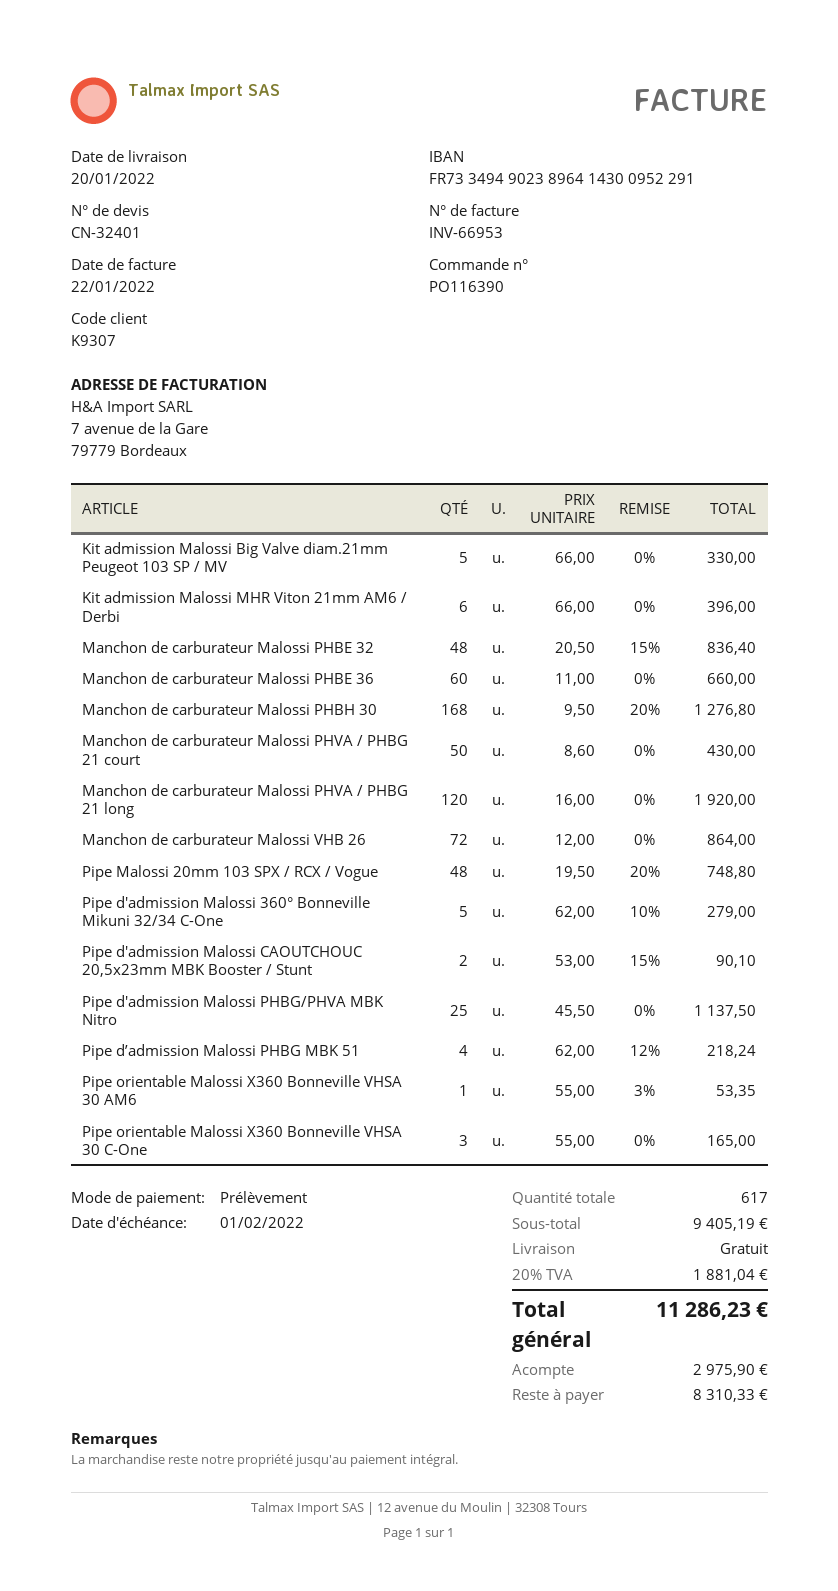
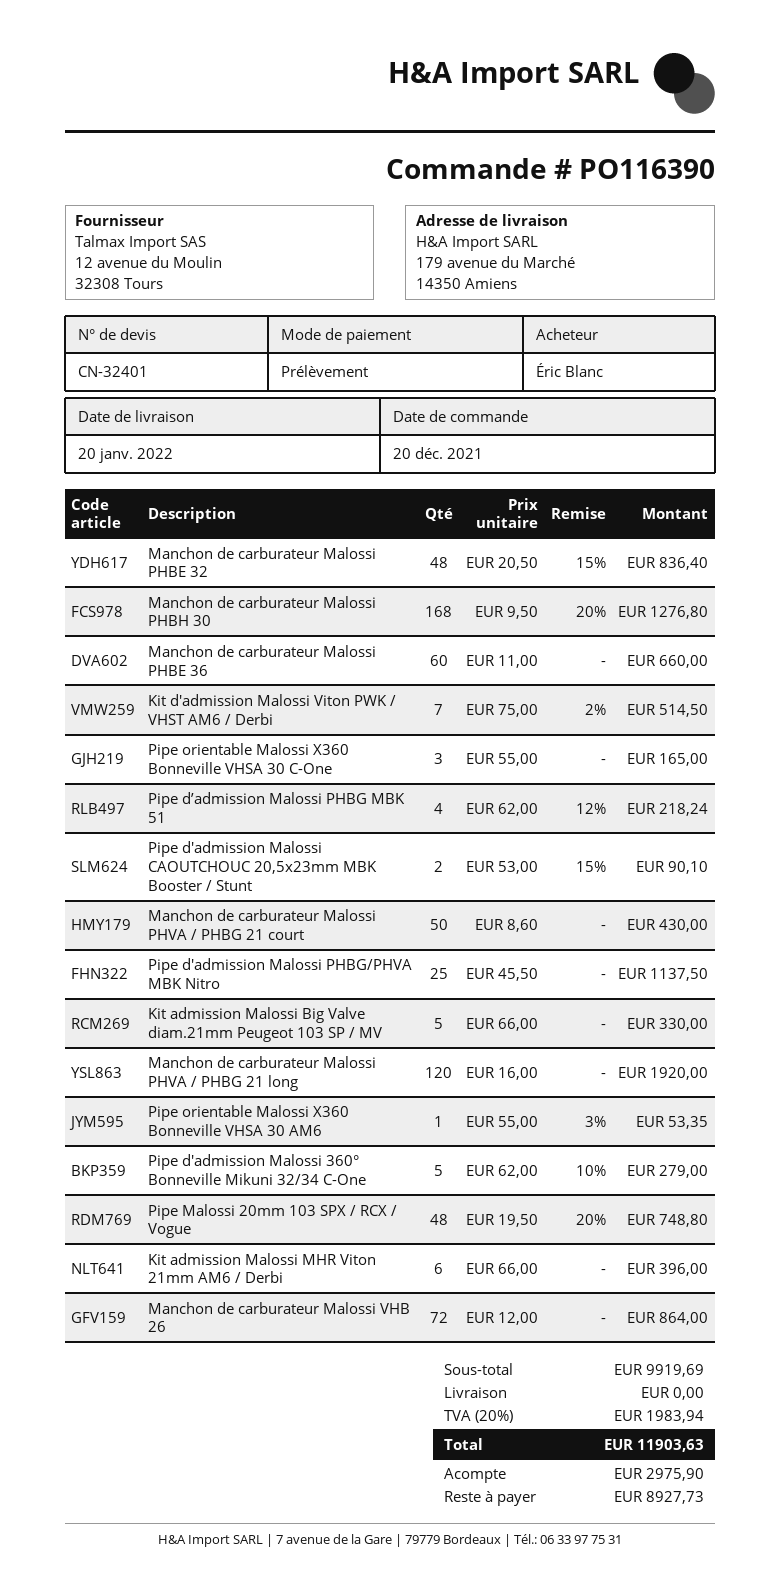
Kit d'admission Malossi Viton PWK / VHST AM6 / Derbi: none -> 7 x 75.00 - 2% = 514.50
subtotal: 9405.19 -> 9919.69
tax: 20% = 1881.04 -> 20% = 1983.94
total: 11286.23 -> 11903.63
balance: 8310.33 -> 8927.73

